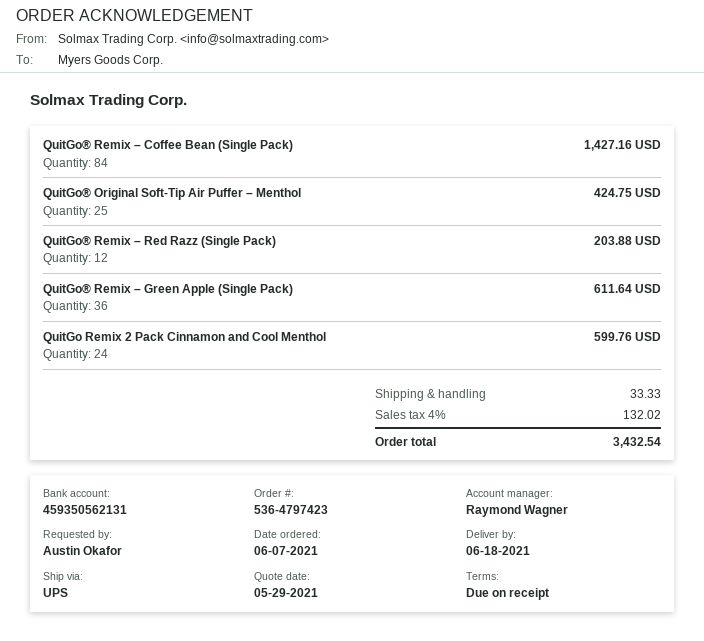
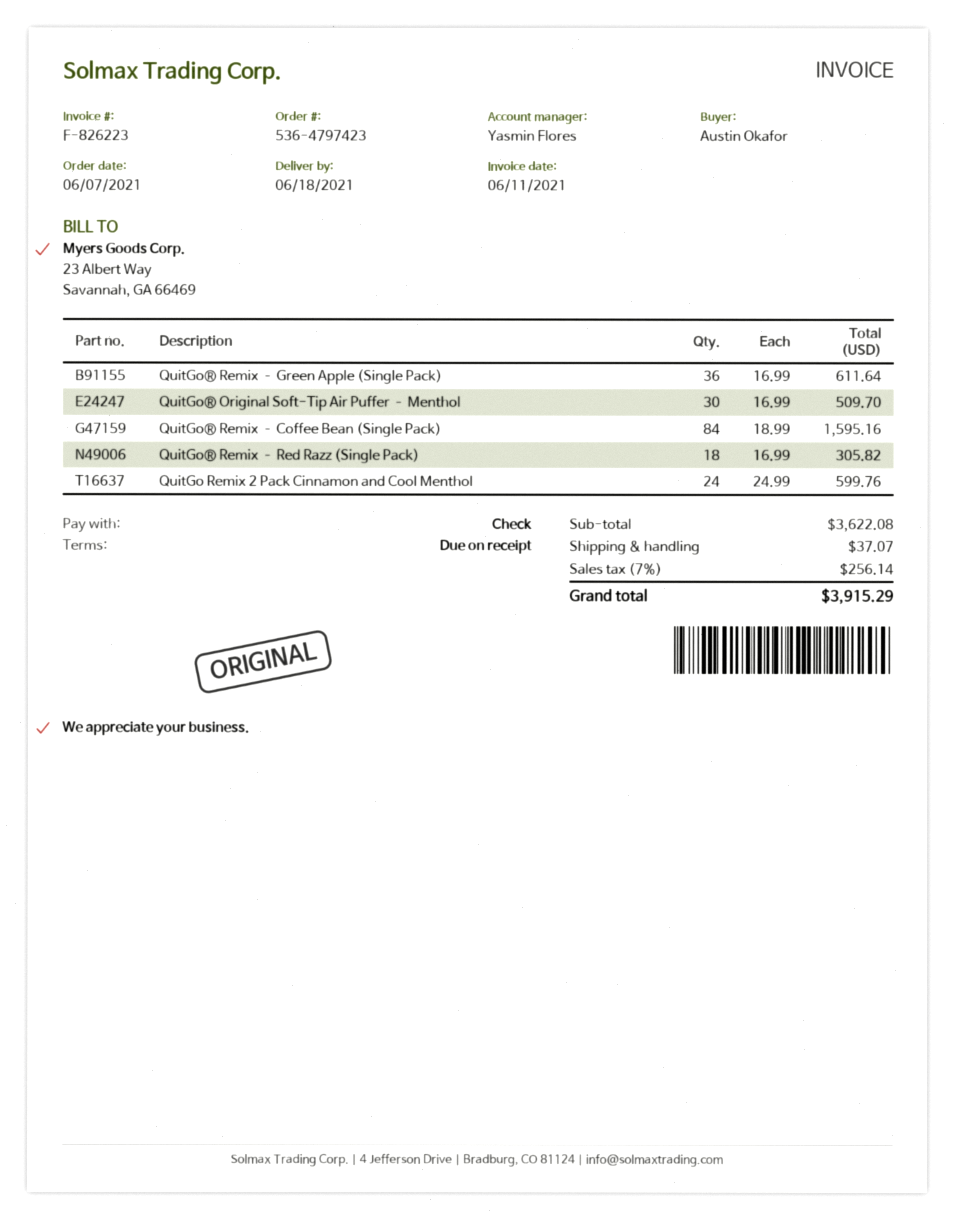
sales rep: Raymond Wagner -> Yasmin Flores
QuitGo® Remix – Coffee Bean (Single Pack): 84 for 1427.16 -> 84 for 1595.16
QuitGo® Original Soft-Tip Air Puffer – Menthol: 25 for 424.75 -> 30 for 509.70
QuitGo® Remix – Red Razz (Single Pack): 12 for 203.88 -> 18 for 305.82
shipping: 33.33 -> 37.07
tax: 4% = 132.02 -> 7% = 256.14
total: 3432.54 -> 3915.29

